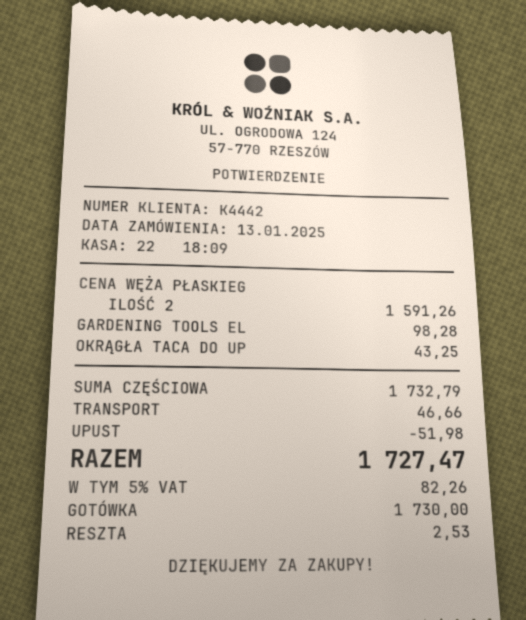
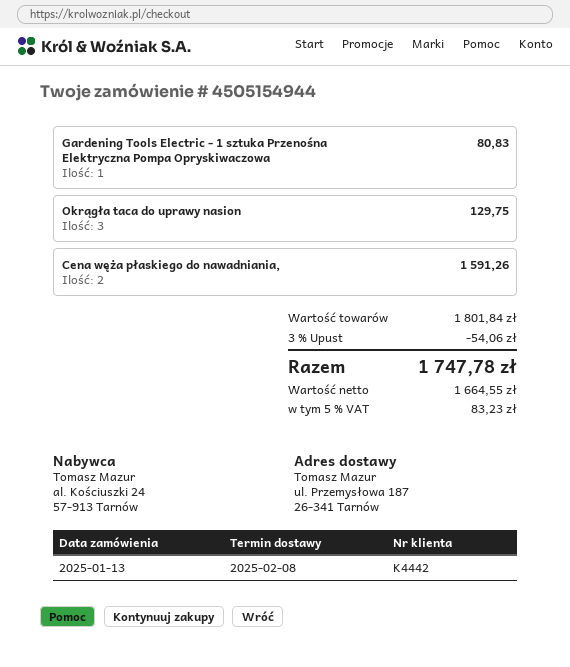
GARDENING TOOLS EL: 1 for 98.28 -> 1 for 80.83
OKRĄGŁA TACA DO UP: 1 for 43.25 -> 3 for 129.75
subtotal: 1732.79 -> 1801.84
discount: 51.98 -> 54.06
shipping: 46.66 -> none
tax: 5% = 82.26 -> 5% = 83.23
total: 1727.47 -> 1747.78

